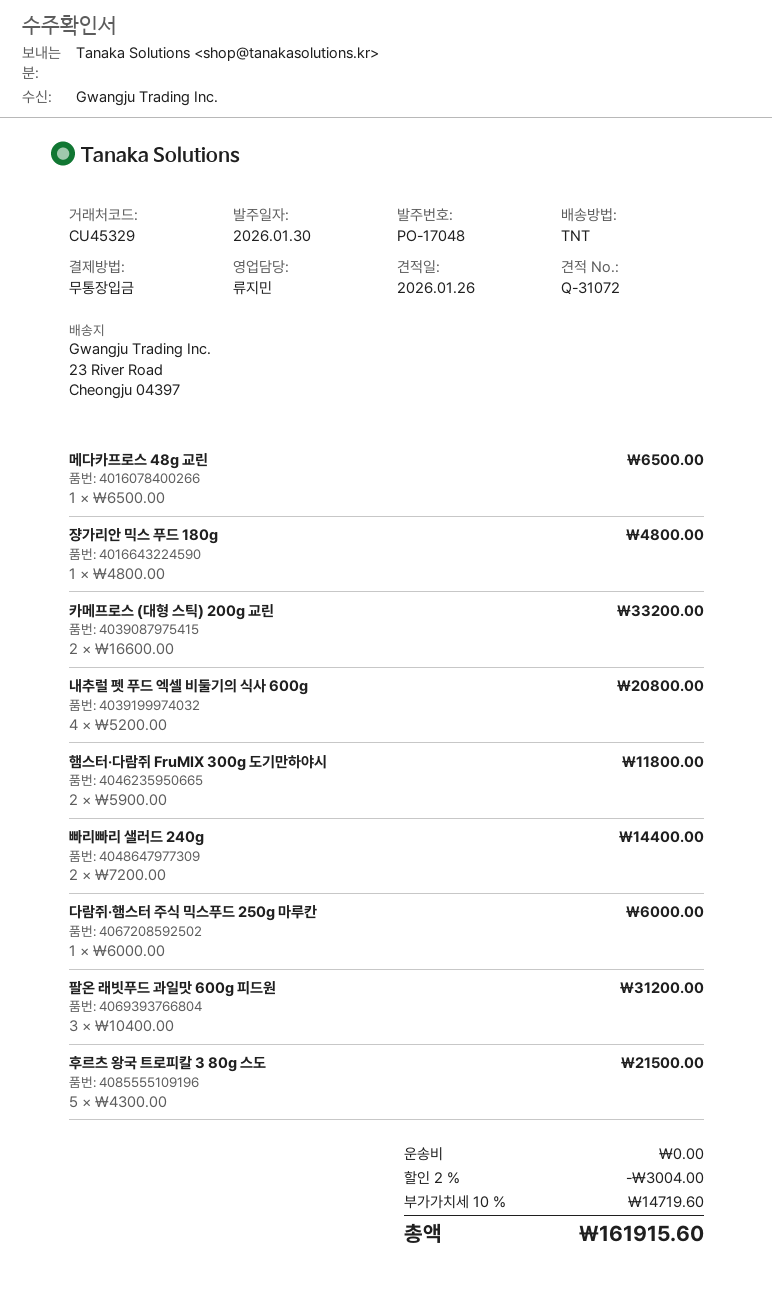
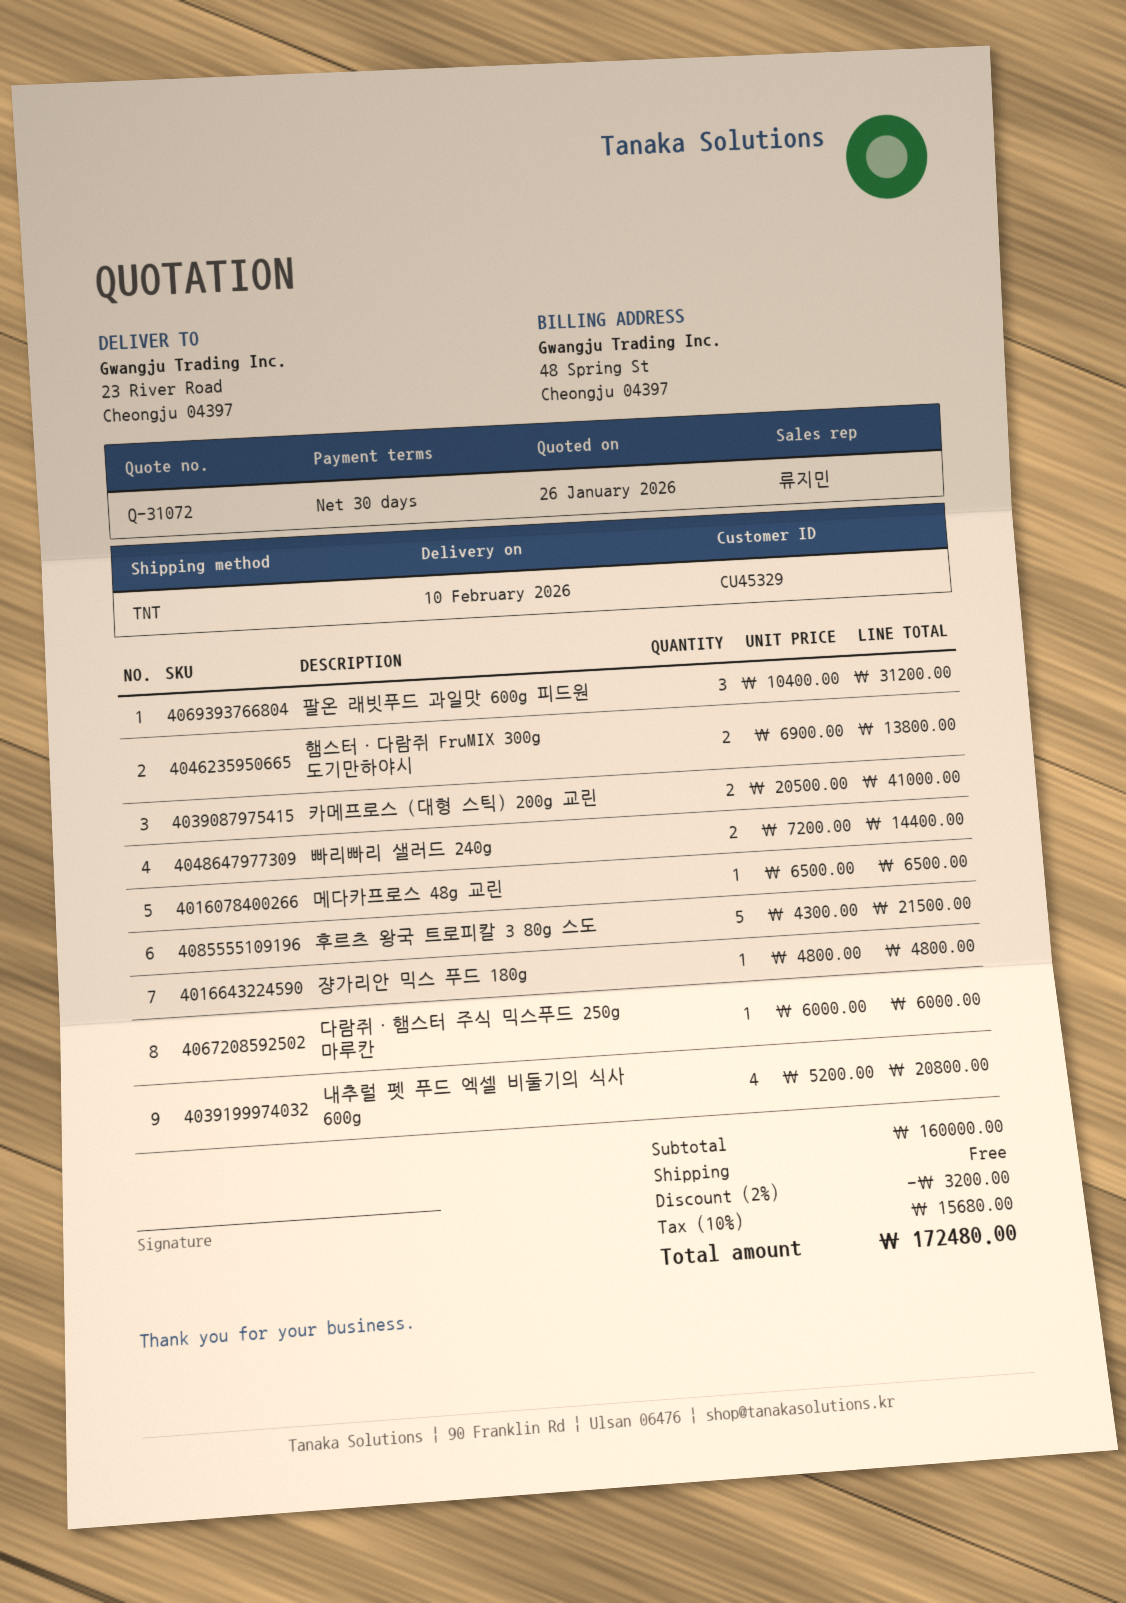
카메프로스 (대형 스틱) 200g 교린: 2 x 16600.00 = 33200.00 -> 2 x 20500.00 = 41000.00
햄스터·다람쥐 FruMIX 300g 도기만하야시: 2 x 5900.00 = 11800.00 -> 2 x 6900.00 = 13800.00
discount: 2% = 3004.00 -> 2% = 3200.00
tax: 10% = 14719.60 -> 10% = 15680.00
total: 161915.60 -> 172480.00

